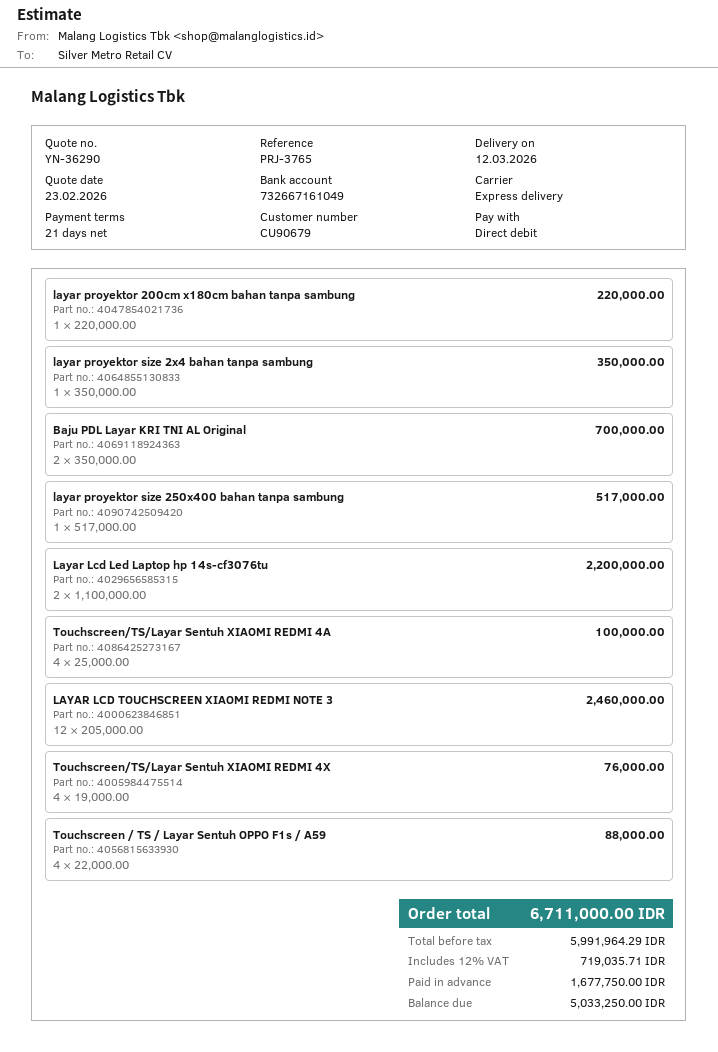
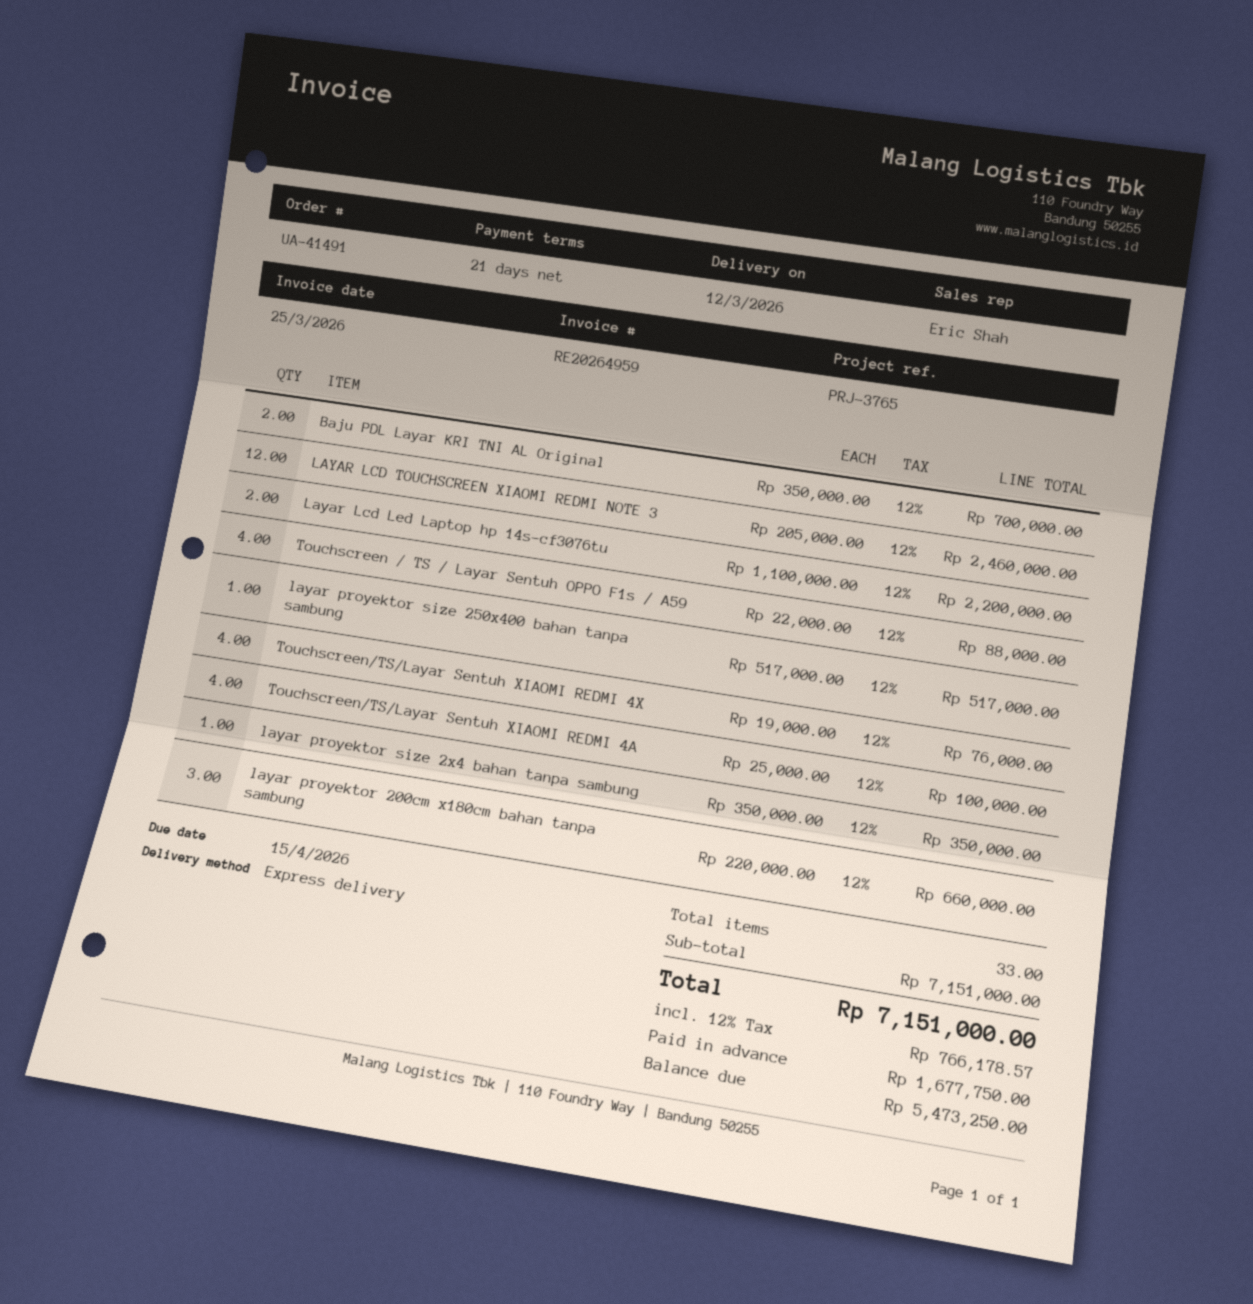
layar proyektor 200cm x180cm bahan tanpa sambung: 1 x 220000.00 = 220000.00 -> 3 x 220000.00 = 660000.00
tax: 12% = 719035.71 -> 12% = 766178.57
total: 6711000.00 -> 7151000.00
balance: 5033250.00 -> 5473250.00

